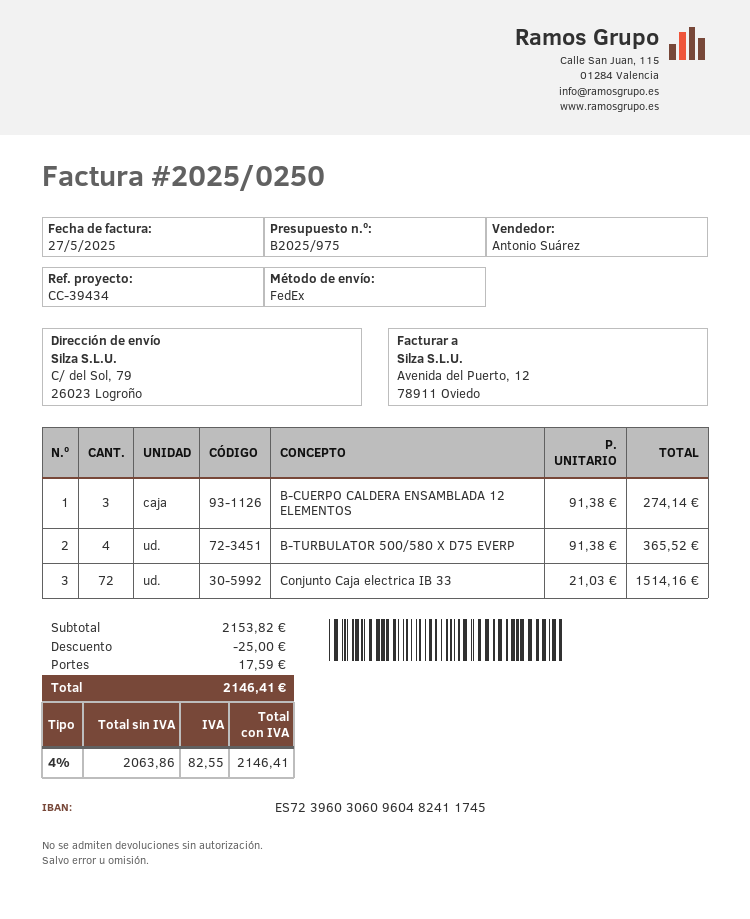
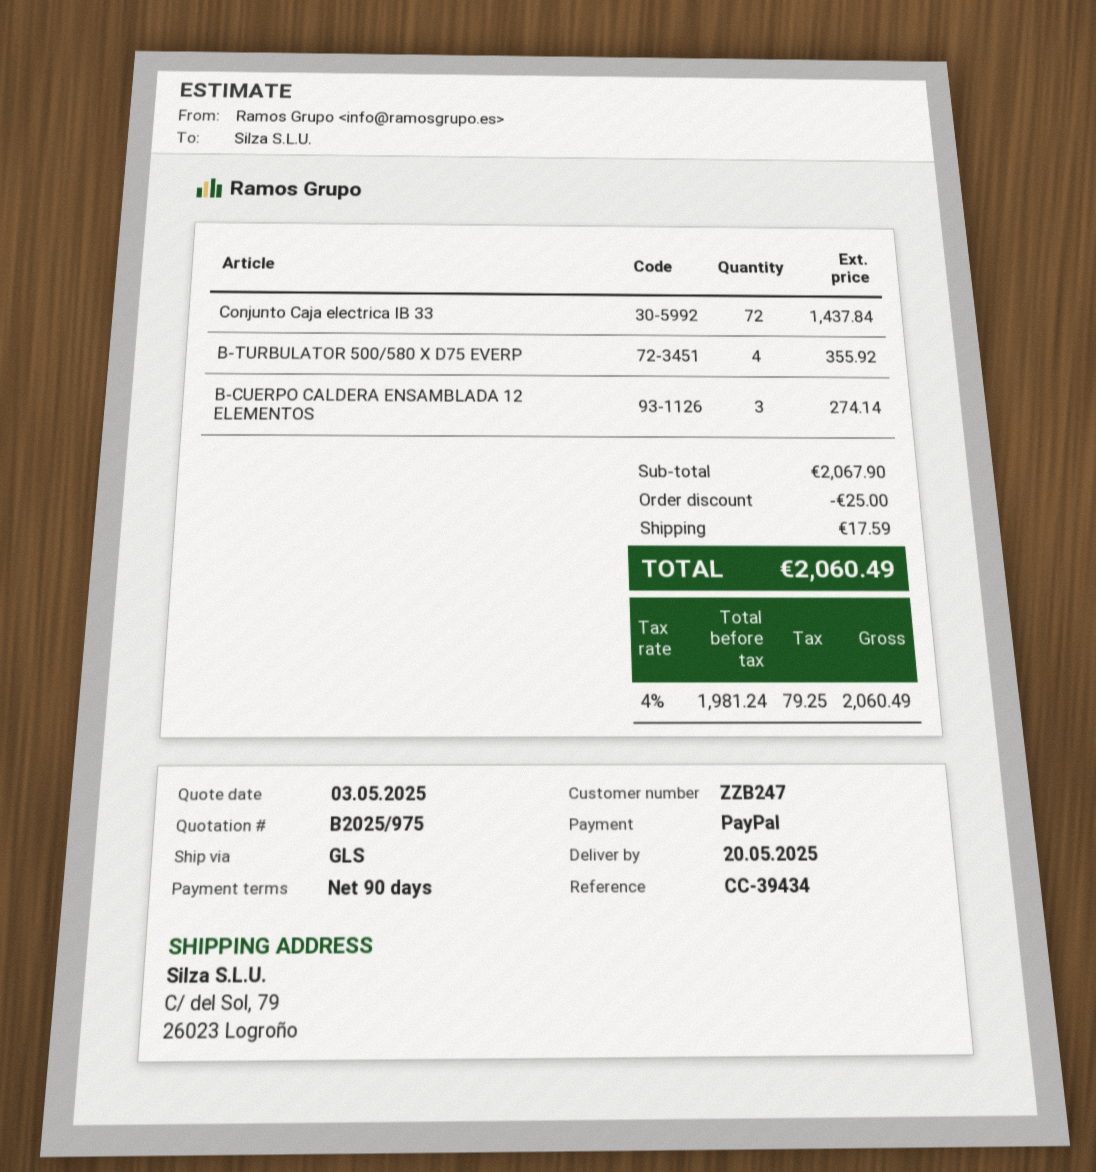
shipping method: FedEx -> GLS
B-TURBULATOR 500/580 X D75 EVERP: 4 for 365.52 -> 4 for 355.92
Conjunto Caja electrica IB 33: 72 for 1514.16 -> 72 for 1437.84
subtotal: 2153.82 -> 2067.90
net: 2063.86 -> 1981.24
tax: 4% = 82.55 -> 4% = 79.25
total: 2146.41 -> 2060.49

